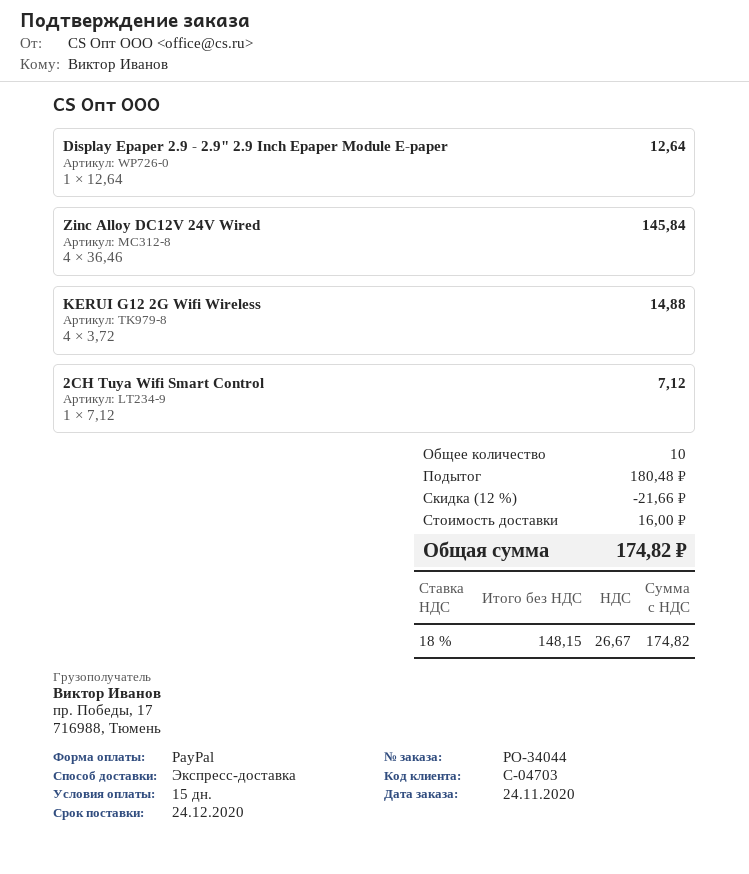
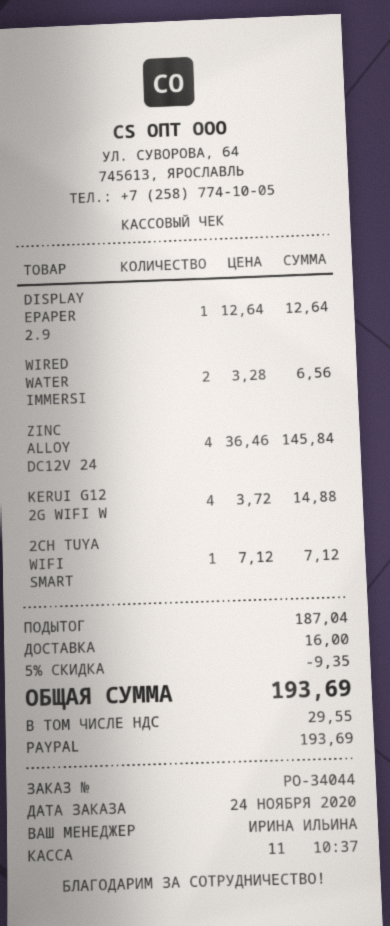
WIRED WATER IMMERSI: none -> 2 x 3.28 = 6.56
subtotal: 180.48 -> 187.04
discount: 12% = 21.66 -> 5% = 9.35
tax: 26.67 -> 29.55
total: 174.82 -> 193.69

